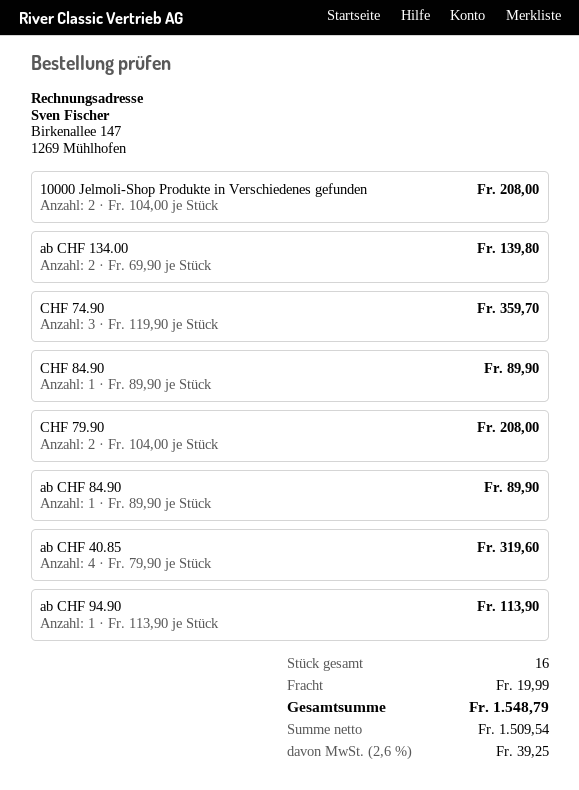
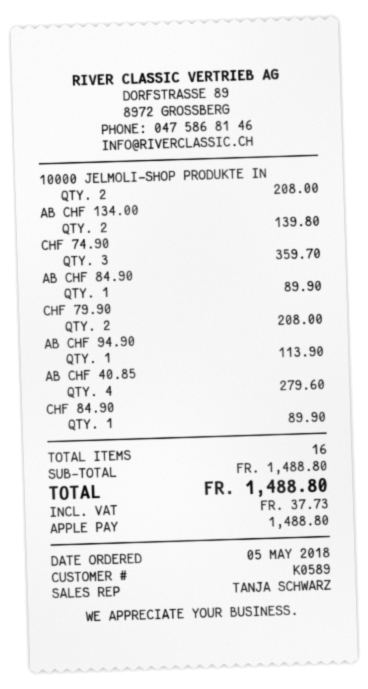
ab CHF 40.85: 4 for 319.60 -> 4 for 279.60
shipping: 19.99 -> none
tax: 39.25 -> 37.73
total: 1548.79 -> 1488.80

